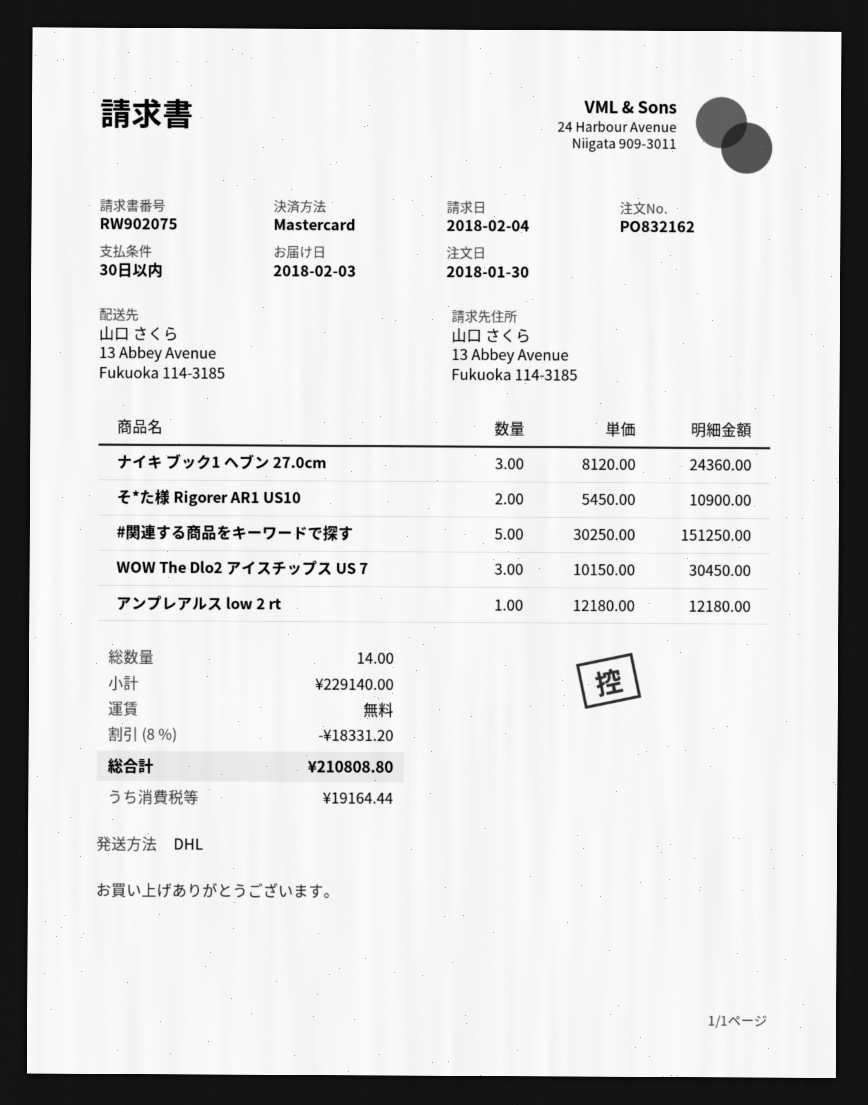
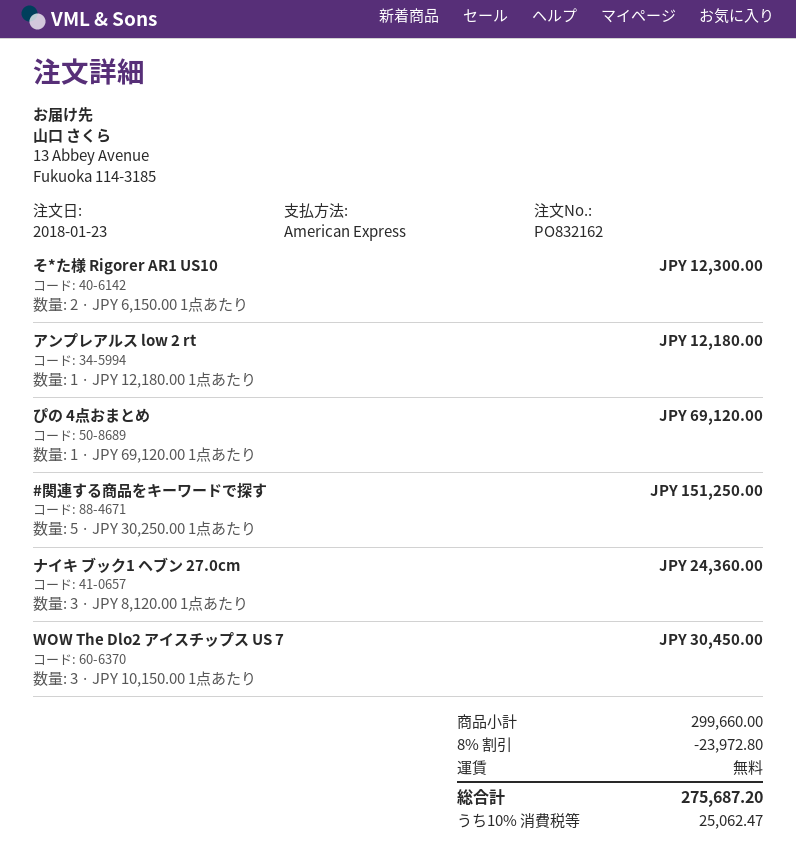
order date: 2018-01-30 -> 2018-01-23
payment method: Mastercard -> American Express
そ*た様 Rigorer AR1 US10: 2 x 5450.00 = 10900.00 -> 2 x 6150.00 = 12300.00
ぴの 4点おまとめ: none -> 1 x 69120.00 = 69120.00
subtotal: 229140.00 -> 299660.00
discount: 8% = 18331.20 -> 8% = 23972.80
tax: 19164.44 -> 25062.47
total: 210808.80 -> 275687.20

